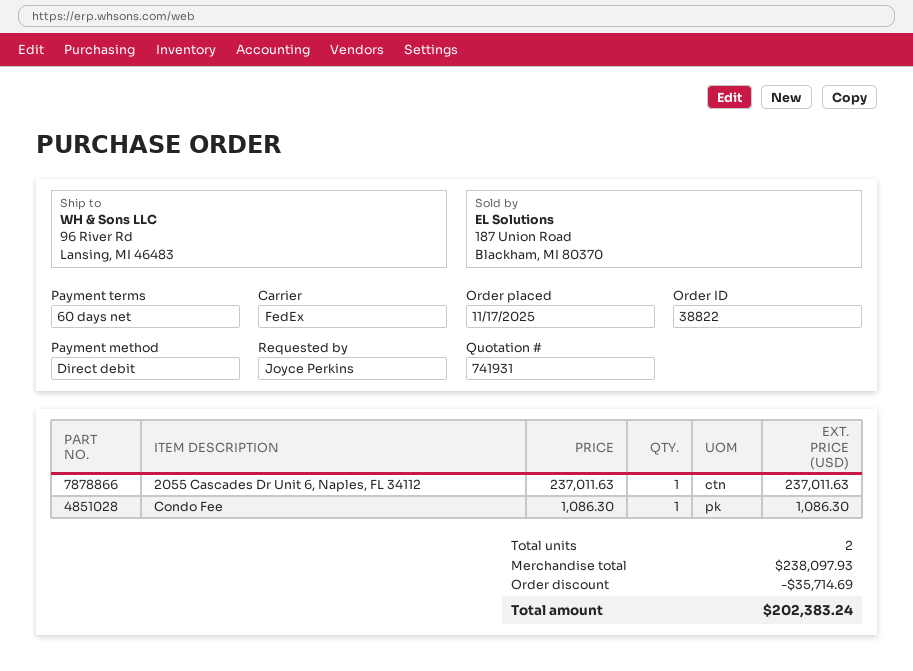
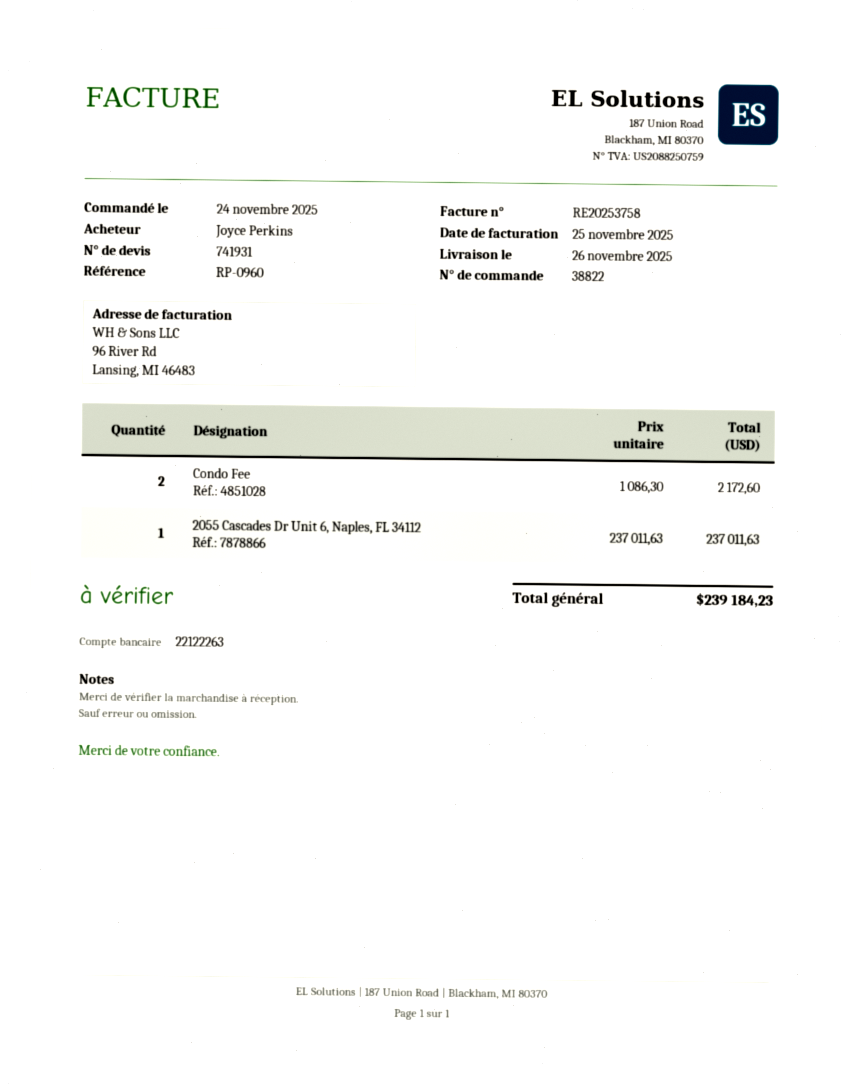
order date: 2025-11-17 -> 2025-11-24
Condo Fee: 1 x 1086.30 = 1086.30 -> 2 x 1086.30 = 2172.60
discount: 35714.69 -> none
total: 202383.24 -> 239184.23

